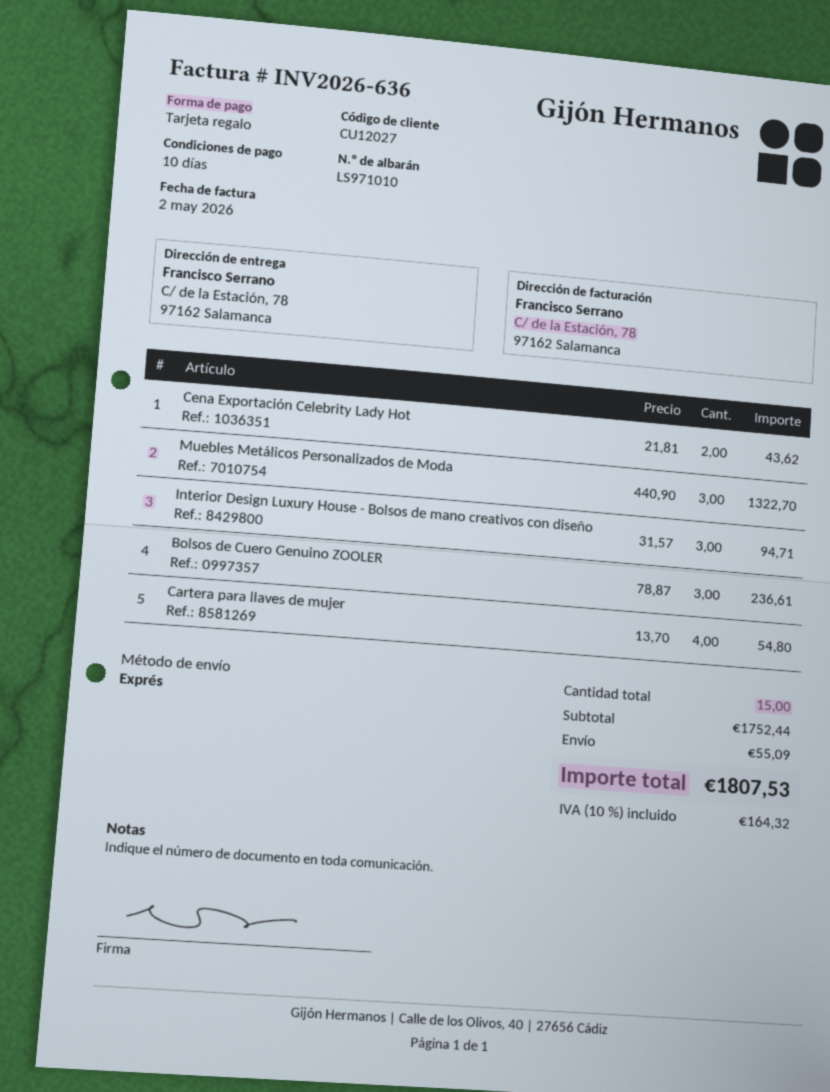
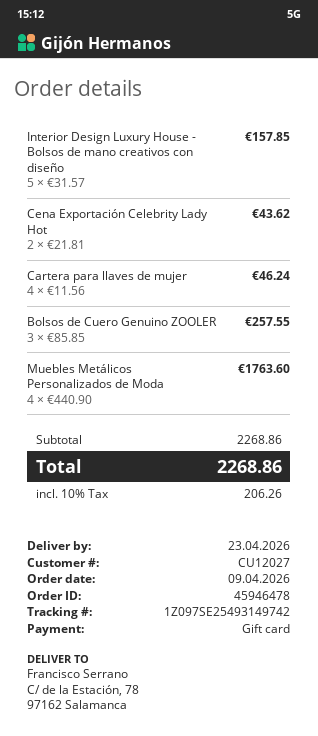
Muebles Metálicos Personalizados de Moda: 3 x 440.90 = 1322.70 -> 4 x 440.90 = 1763.60
Interior Design Luxury House - Bolsos de mano creativos con diseño: 3 x 31.57 = 94.71 -> 5 x 31.57 = 157.85
Bolsos de Cuero Genuino ZOOLER: 3 x 78.87 = 236.61 -> 3 x 85.85 = 257.55
Cartera para llaves de mujer: 4 x 13.70 = 54.80 -> 4 x 11.56 = 46.24
subtotal: 1752.44 -> 2268.86
shipping: 55.09 -> none
tax: 10% = 164.32 -> 10% = 206.26
total: 1807.53 -> 2268.86

